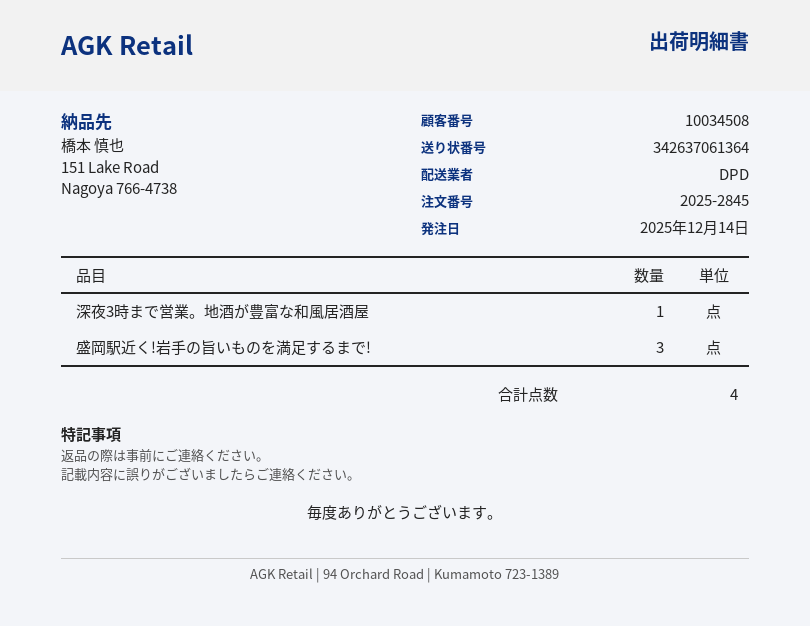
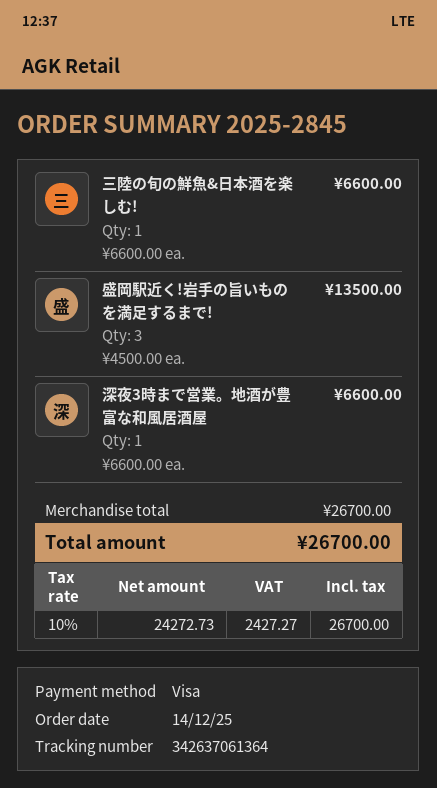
三陸の旬の鮮魚&日本酒を楽しむ!: none -> 1

